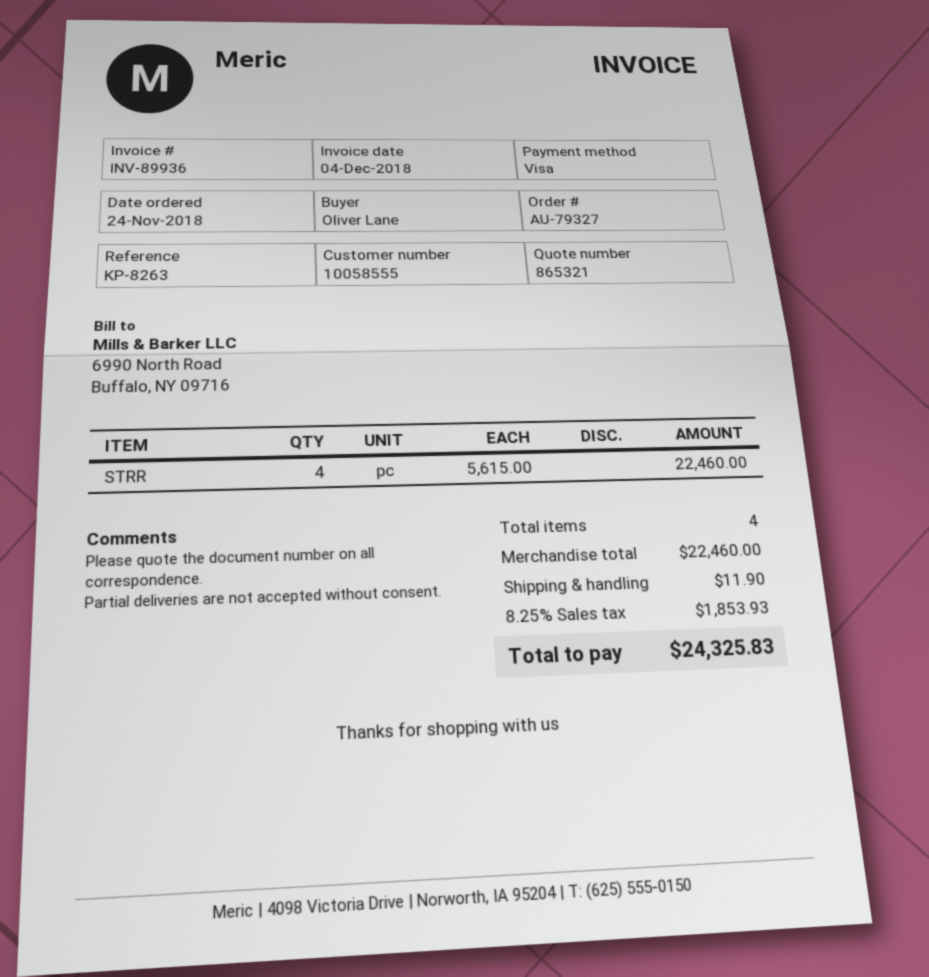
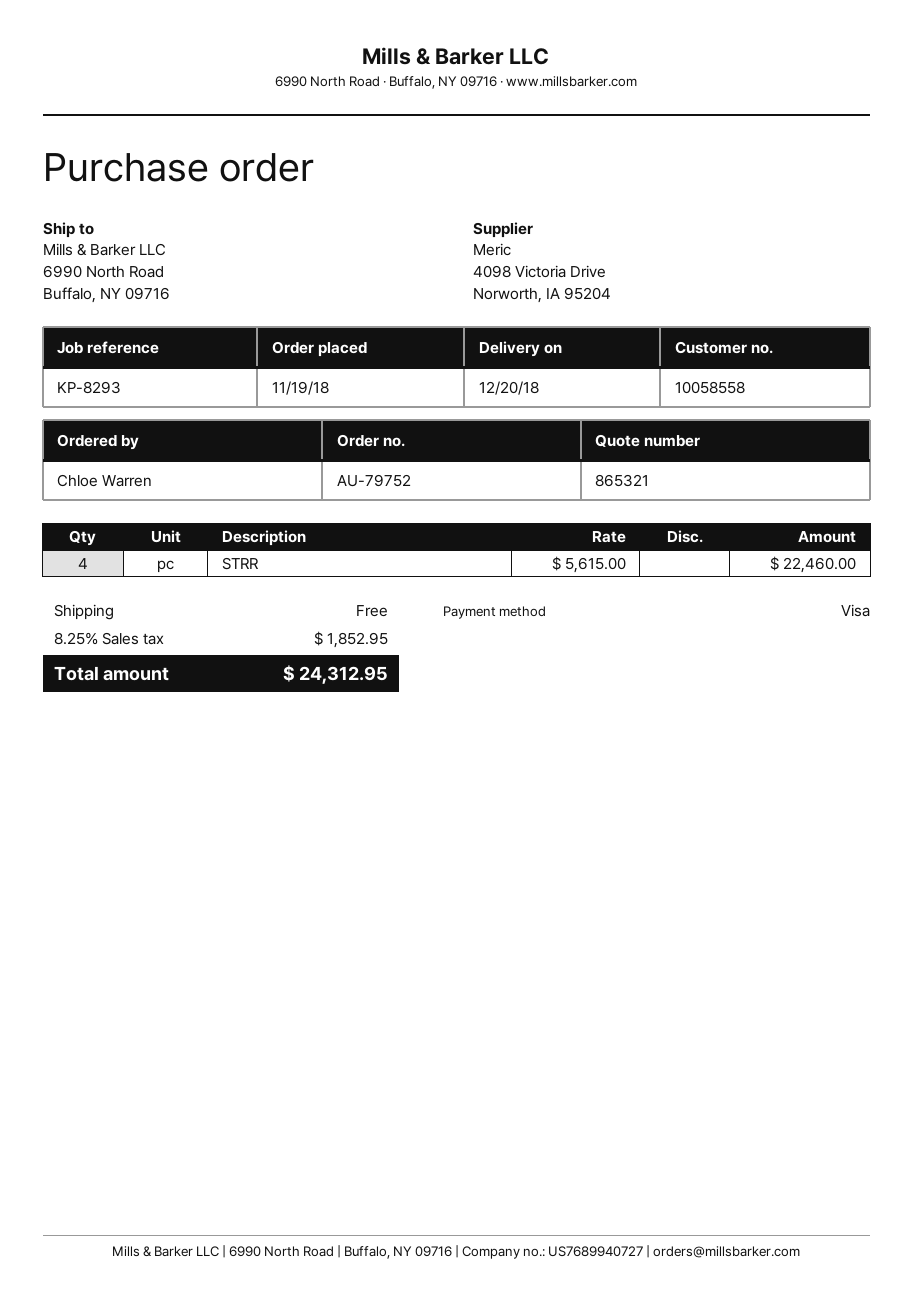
order number: AU-79327 -> AU-79752
order date: 2018-11-24 -> 2018-11-19
customer number: 10058555 -> 10058558
reference: KP-8263 -> KP-8293
ordered by: Oliver Lane -> Chloe Warren
shipping: 11.90 -> 0.00
tax: 8.25% = 1853.93 -> 8.25% = 1852.95
total: 24325.83 -> 24312.95

